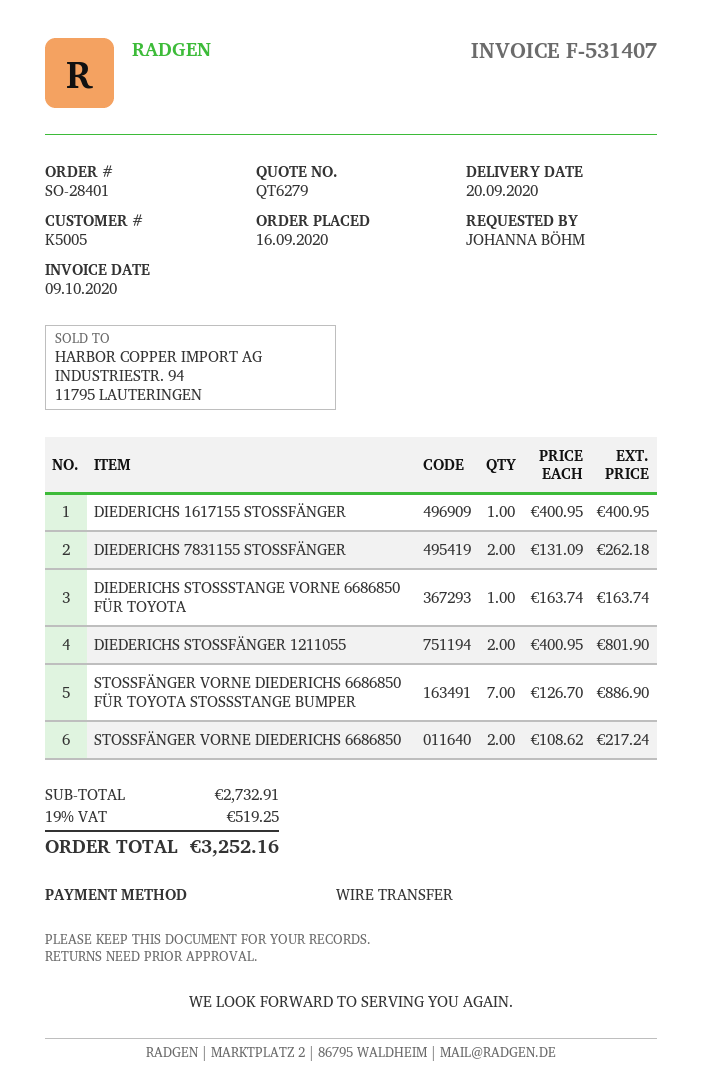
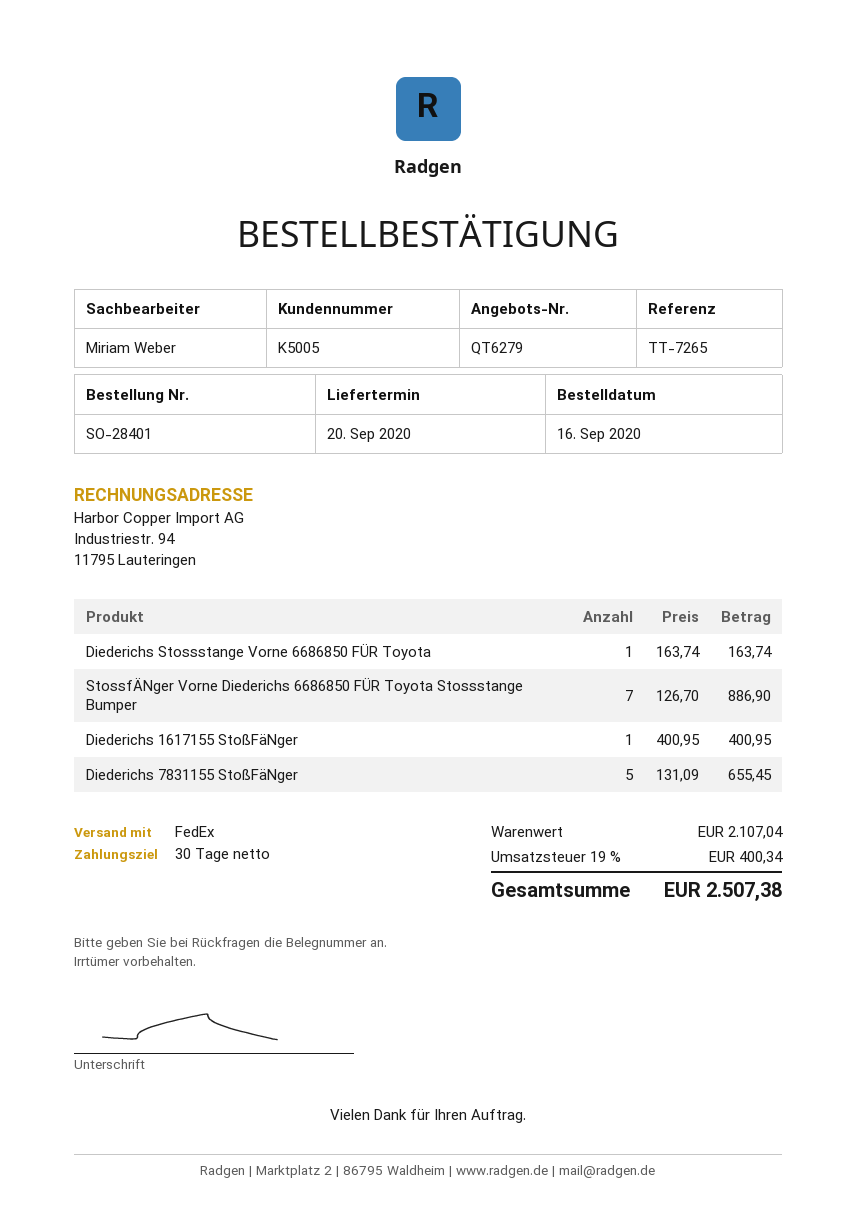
DIEDERICHS 7831155 STOSSFÄNGER: 2 x 131.09 = 262.18 -> 5 x 131.09 = 655.45
DIEDERICHS STOSSFÄNGER 1211055: 2 x 400.95 = 801.90 -> none
STOSSFÄNGER VORNE DIEDERICHS 6686850: 2 x 108.62 = 217.24 -> none
subtotal: 2732.91 -> 2107.04
tax: 19% = 519.25 -> 19% = 400.34
total: 3252.16 -> 2507.38

